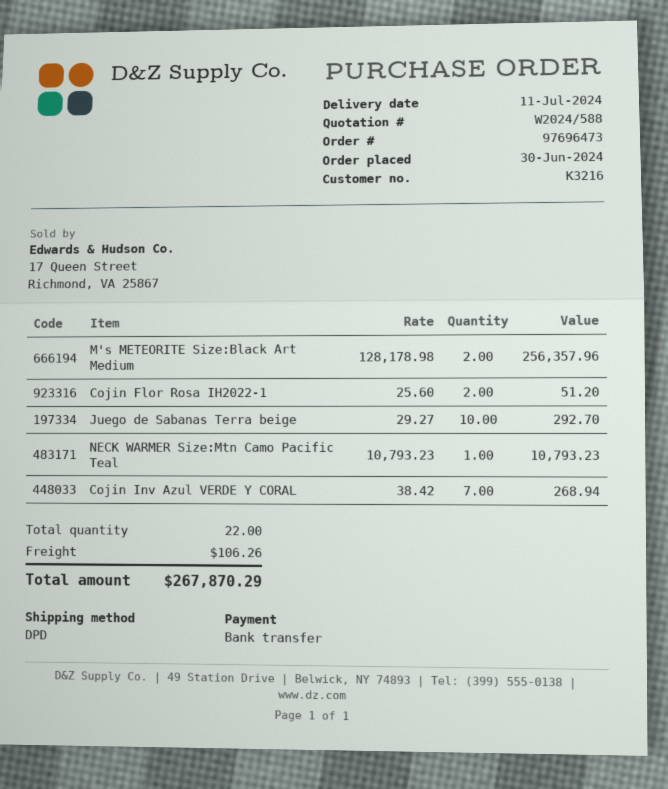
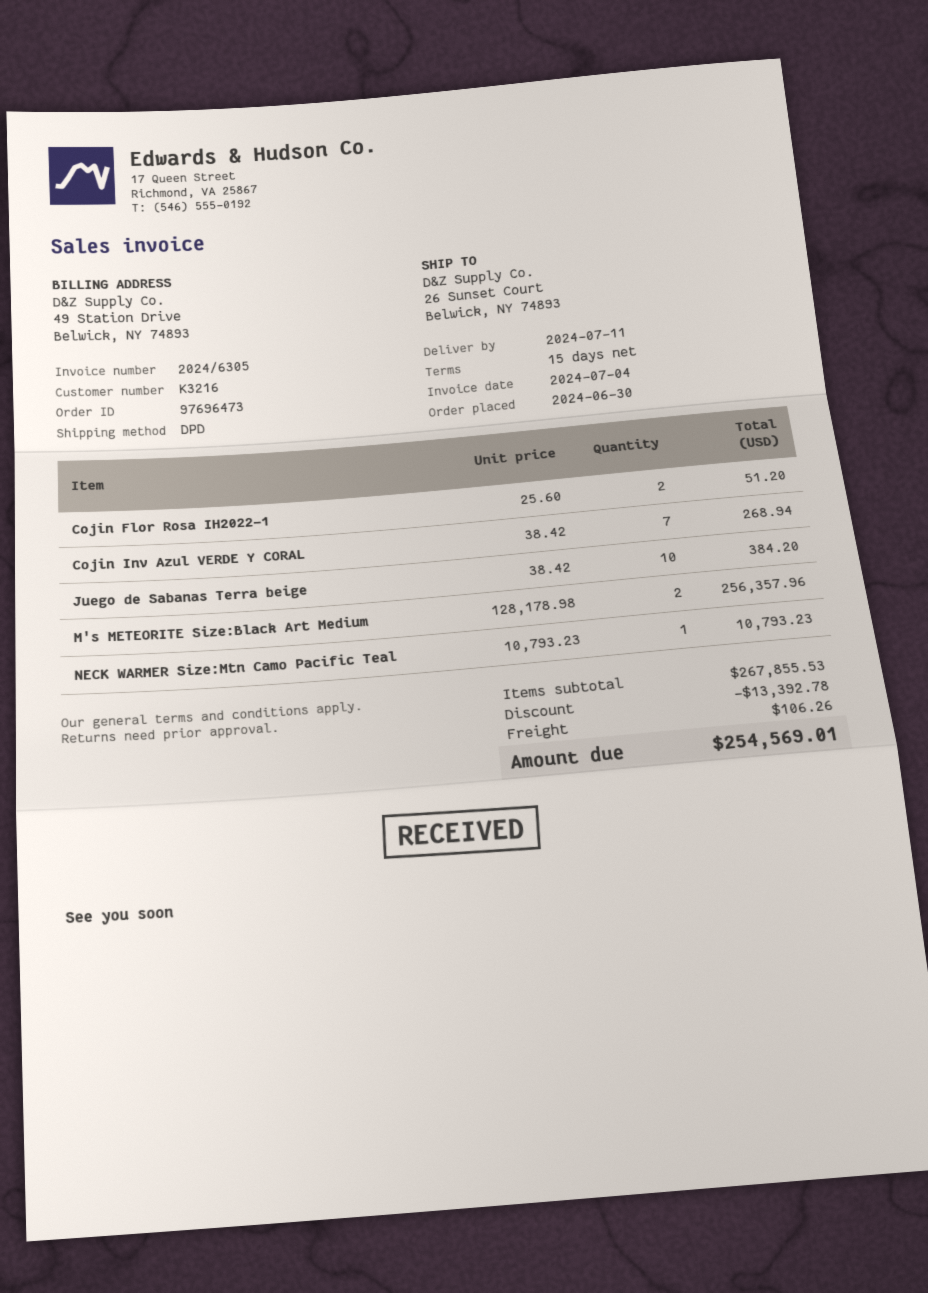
Juego de Sabanas Terra beige: 10 x 29.27 = 292.70 -> 10 x 38.42 = 384.20
discount: none -> 13392.78
total: 267870.29 -> 254569.01

